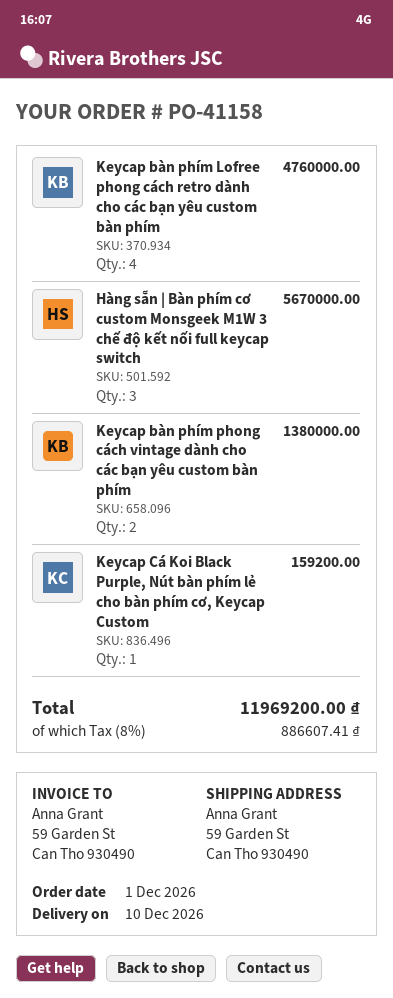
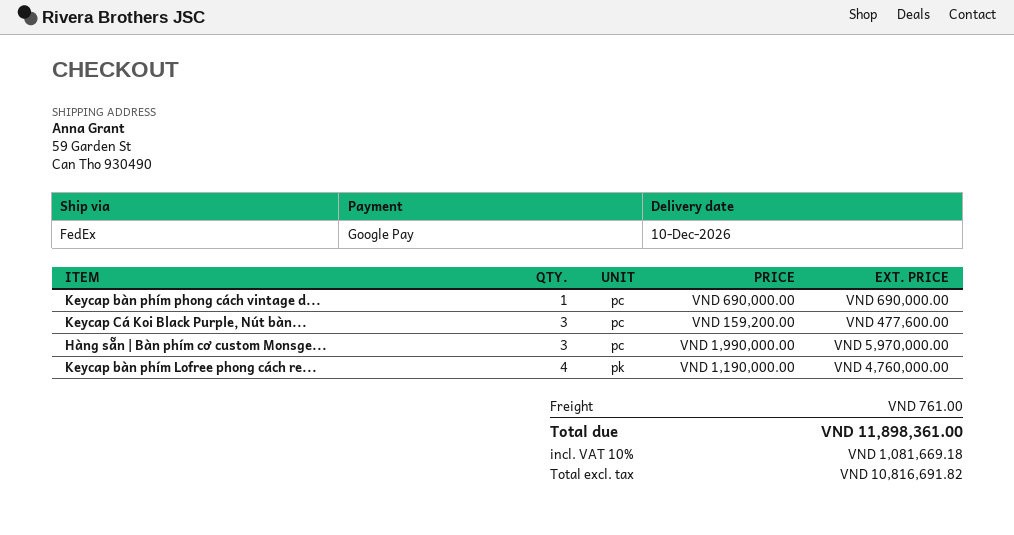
Hàng sẵn | Bàn phím cơ custom Monsgeek M1W 3 chế độ kết nối full keycap switch: 3 for 5670000.00 -> 3 for 5970000.00
Keycap bàn phím phong cách vintage dành cho các bạn yêu custom bàn phím: 2 for 1380000.00 -> 1 for 690000.00
Keycap Cá Koi Black Purple, Nút bàn phím lẻ cho bàn phím cơ, Keycap Custom: 1 for 159200.00 -> 3 for 477600.00
shipping: none -> 761.00
tax: 8% = 886607.41 -> 10% = 1081669.18
total: 11969200.00 -> 11898361.00

